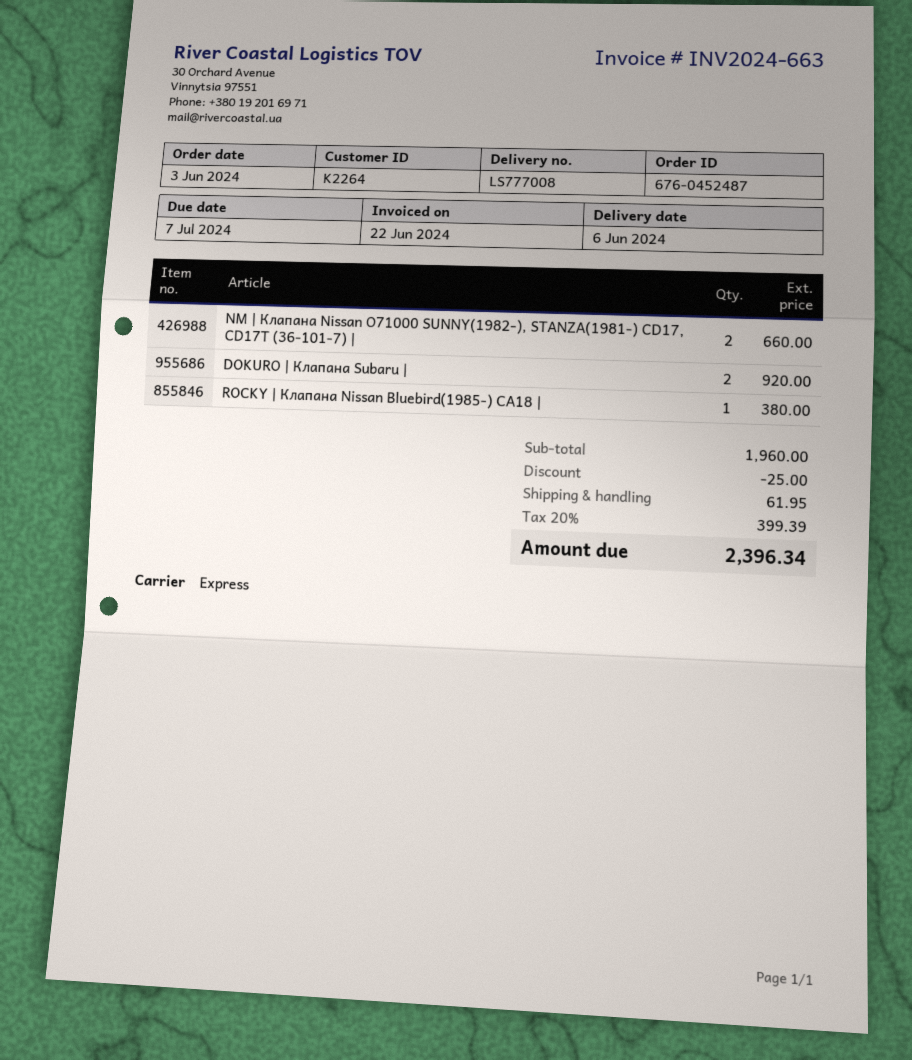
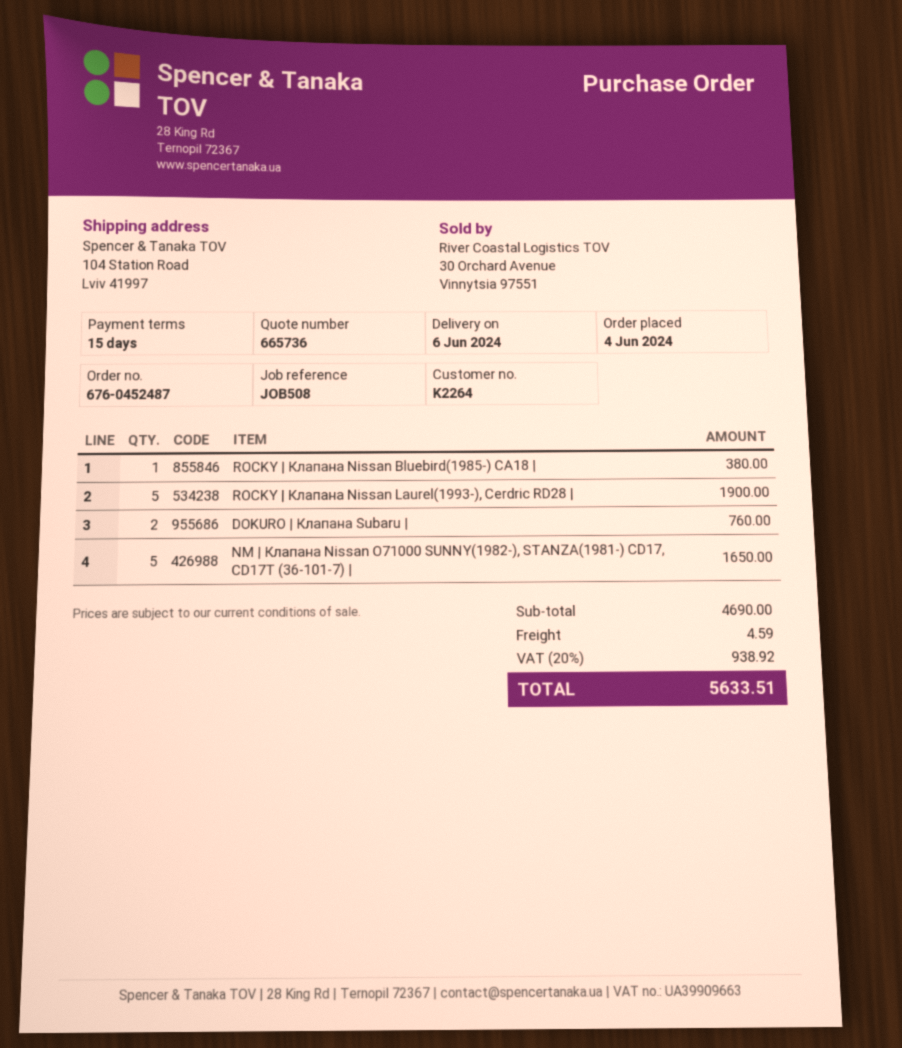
order date: 2024-06-03 -> 2024-06-04
NM | Клапана Nissan O71000 SUNNY(1982-), STANZA(1981-) CD17, CD17T (36-101-7) |: 2 for 660.00 -> 5 for 1650.00
DOKURO | Клапана Subaru |: 2 for 920.00 -> 2 for 760.00
ROCKY | Клапана Nissan Laurel(1993-), Cerdric RD28 |: none -> 5 for 1900.00
subtotal: 1960.00 -> 4690.00
discount: 25.00 -> none
shipping: 61.95 -> 4.59
tax: 20% = 399.39 -> 20% = 938.92
total: 2396.34 -> 5633.51

